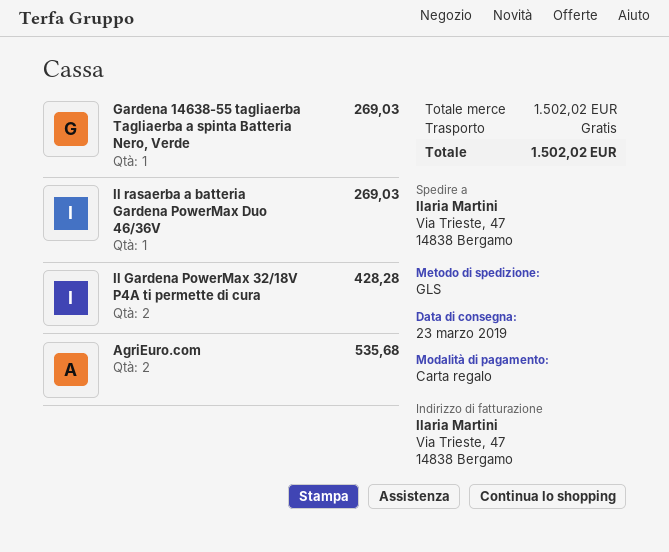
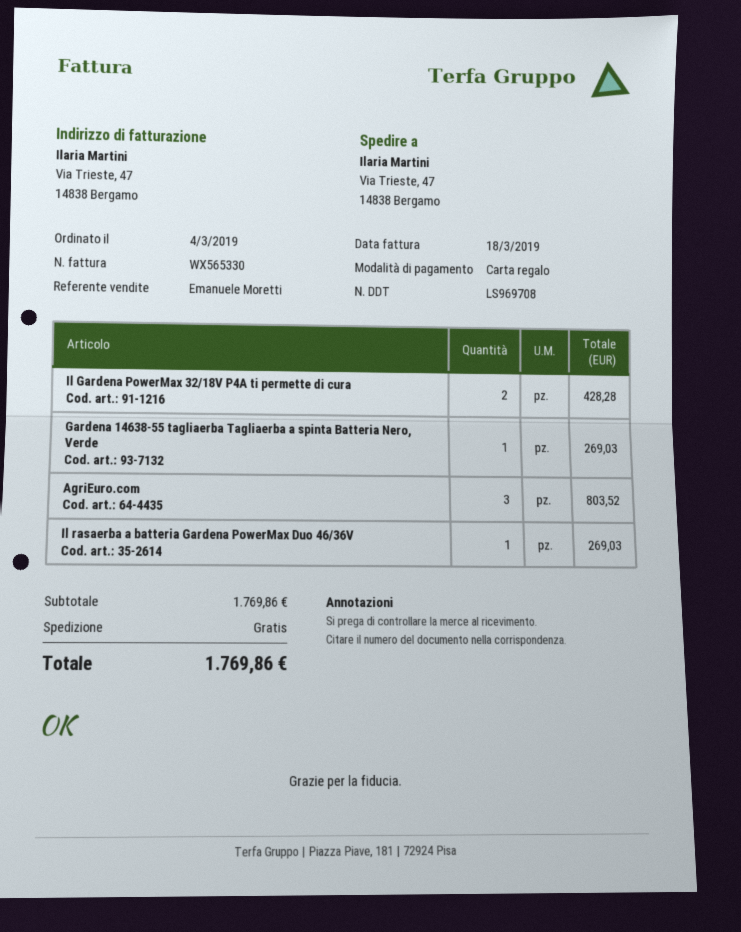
AgriEuro.com: 2 for 535.68 -> 3 for 803.52
subtotal: 1502.02 -> 1769.86
total: 1502.02 -> 1769.86

